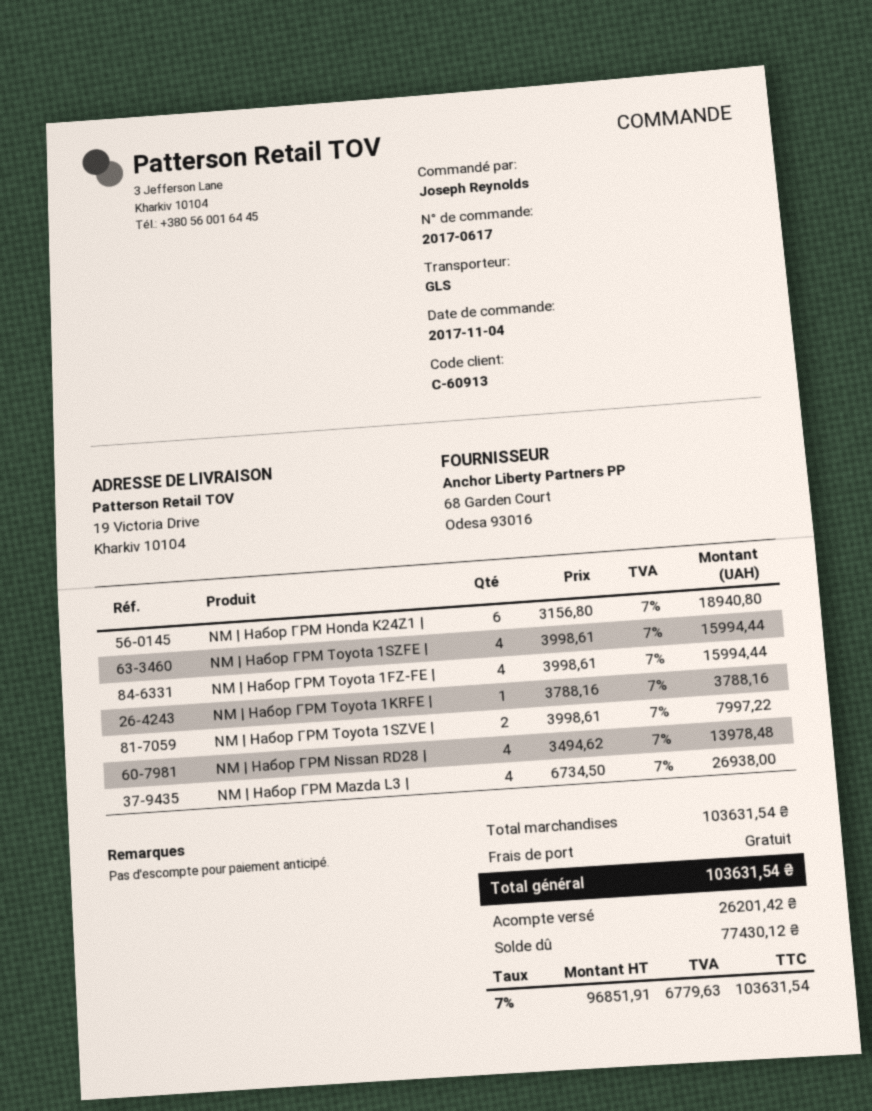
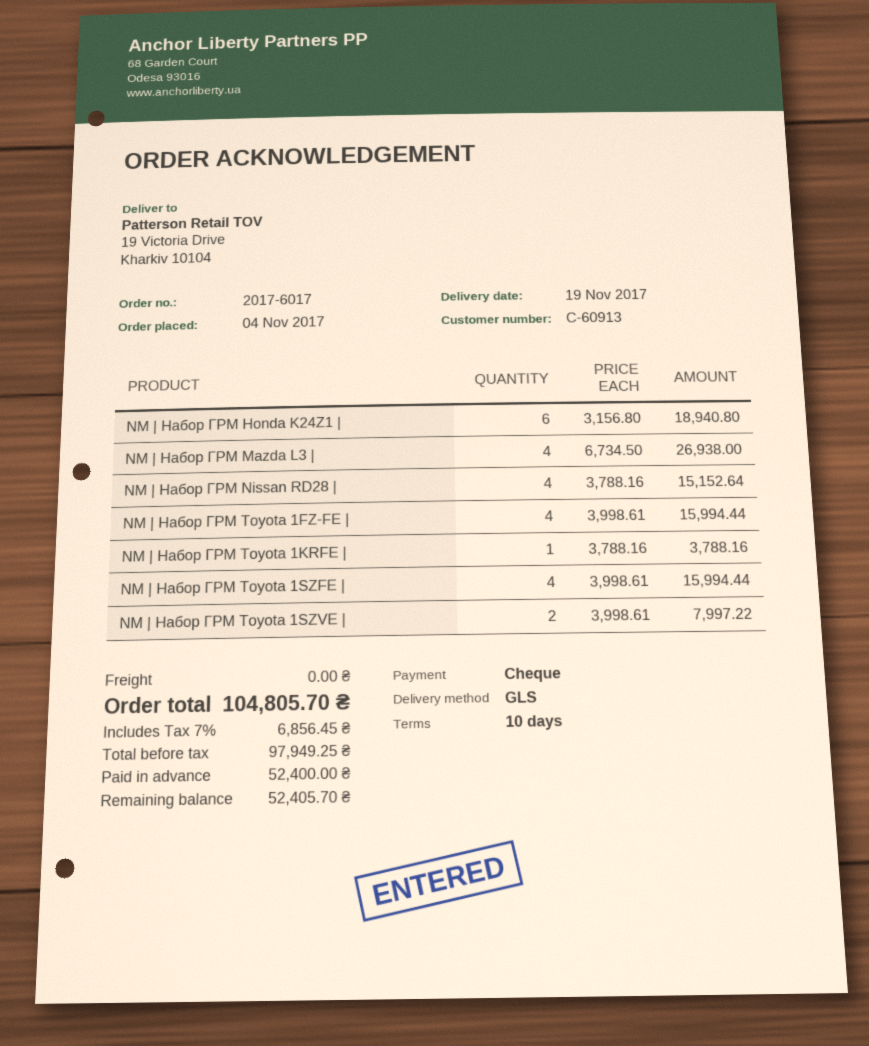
order number: 2017-0617 -> 2017-6017
NM | Набор ГРМ Nissan RD28 |: 4 x 3494.62 = 13978.48 -> 4 x 3788.16 = 15152.64
net: 96851.91 -> 97949.25
tax: 7% = 6779.63 -> 7% = 6856.45
total: 103631.54 -> 104805.70
deposit: 26201.42 -> 52400.00
balance: 77430.12 -> 52405.70

